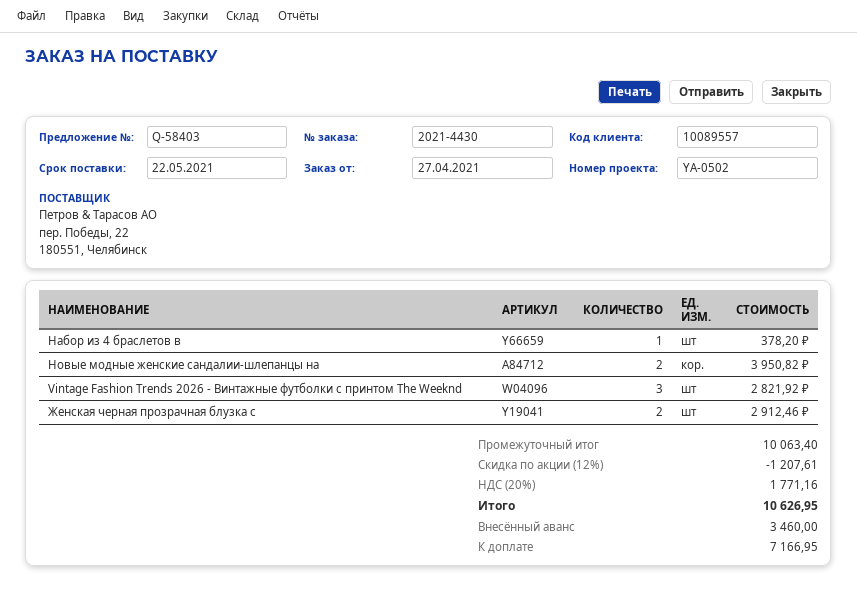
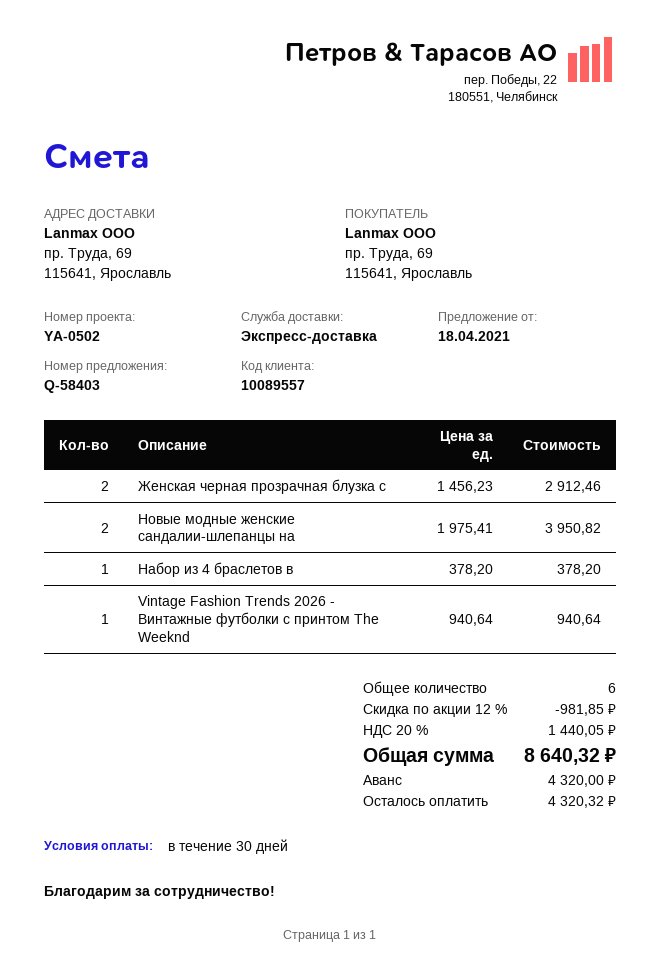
Vintage Fashion Trends 2026 - Винтажные футболки с принтом The Weeknd: 3 for 2821.92 -> 1 for 940.64
discount: 12% = 1207.61 -> 12% = 981.85
tax: 20% = 1771.16 -> 20% = 1440.05
total: 10626.95 -> 8640.32
deposit: 3460.00 -> 4320.00
balance: 7166.95 -> 4320.32

